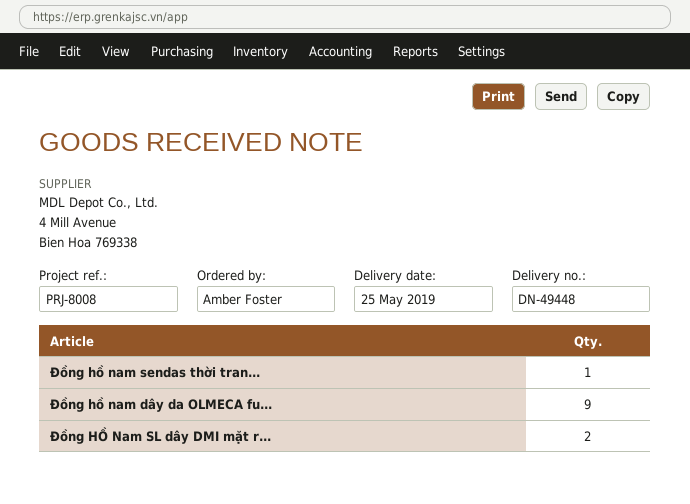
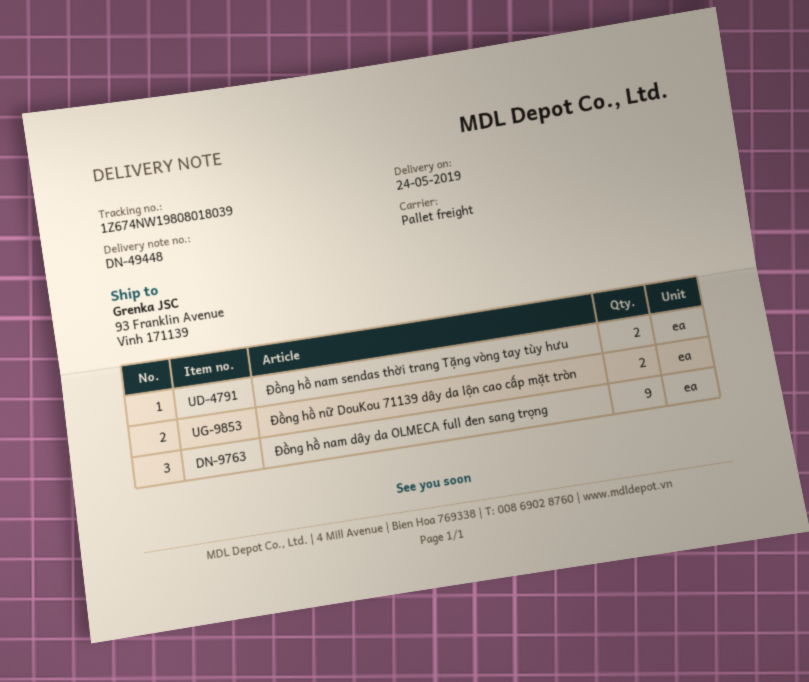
delivery date: 2019-05-25 -> 2019-05-24
Đồng hồ nam sendas thời tran...: 1 -> 2
Đồng HỒ Nam SL dây DMI mặt r...: 2 -> none
Đồng hồ nữ DouKou 71139 dây da lộn cao cấp mặt tròn: none -> 2

